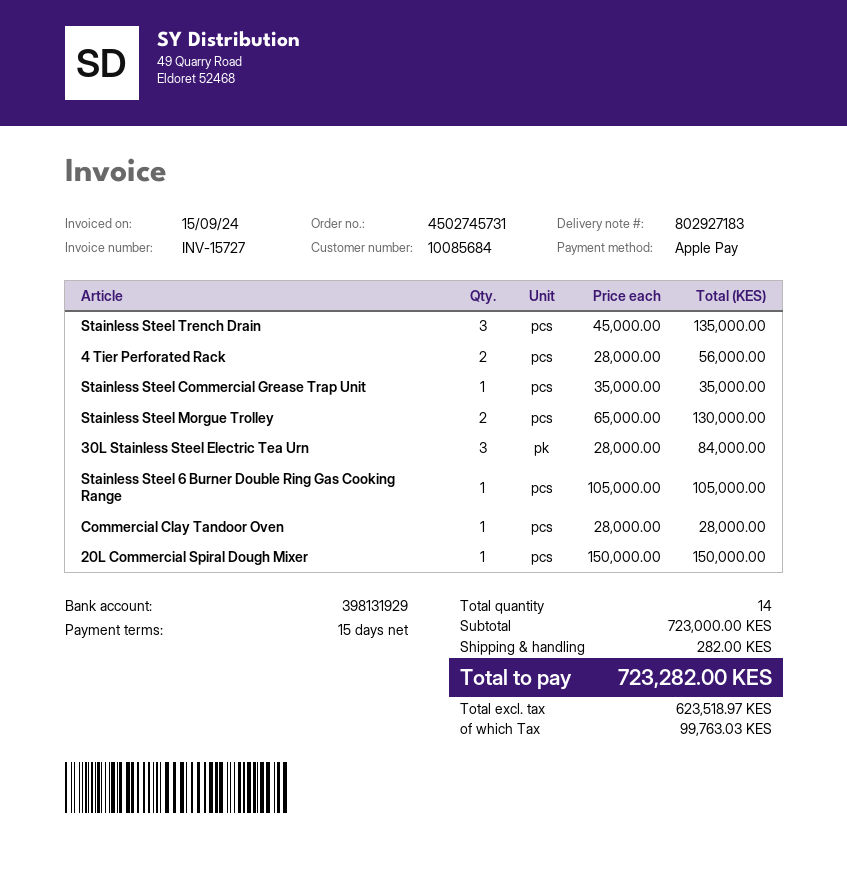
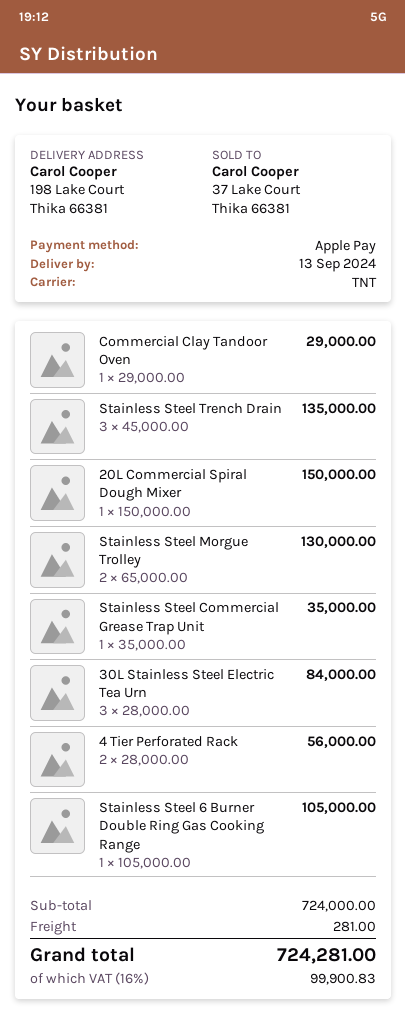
Commercial Clay Tandoor Oven: 1 x 28000.00 = 28000.00 -> 1 x 29000.00 = 29000.00
subtotal: 723000.00 -> 724000.00
shipping: 282.00 -> 281.00
tax: 99763.03 -> 99900.83
total: 723282.00 -> 724281.00

